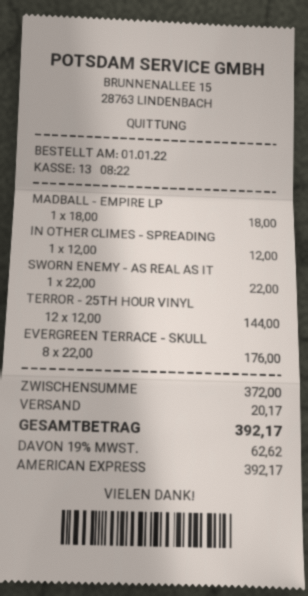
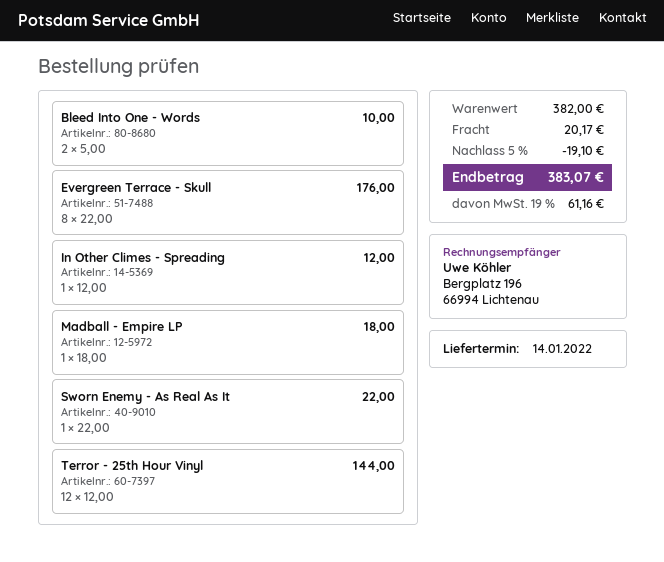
Bleed Into One - Words: none -> 2 x 5.00 = 10.00
subtotal: 372.00 -> 382.00
discount: none -> 5% = 19.10
tax: 19% = 62.62 -> 19% = 61.16
total: 392.17 -> 383.07

